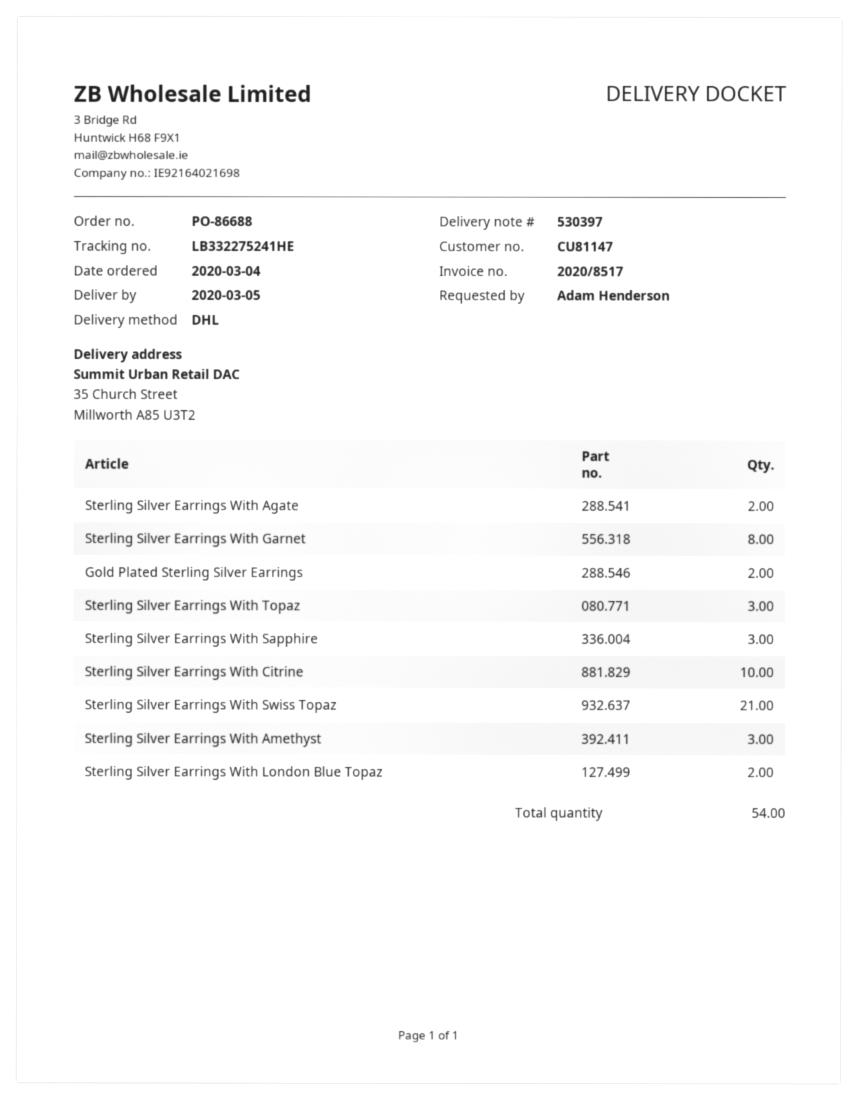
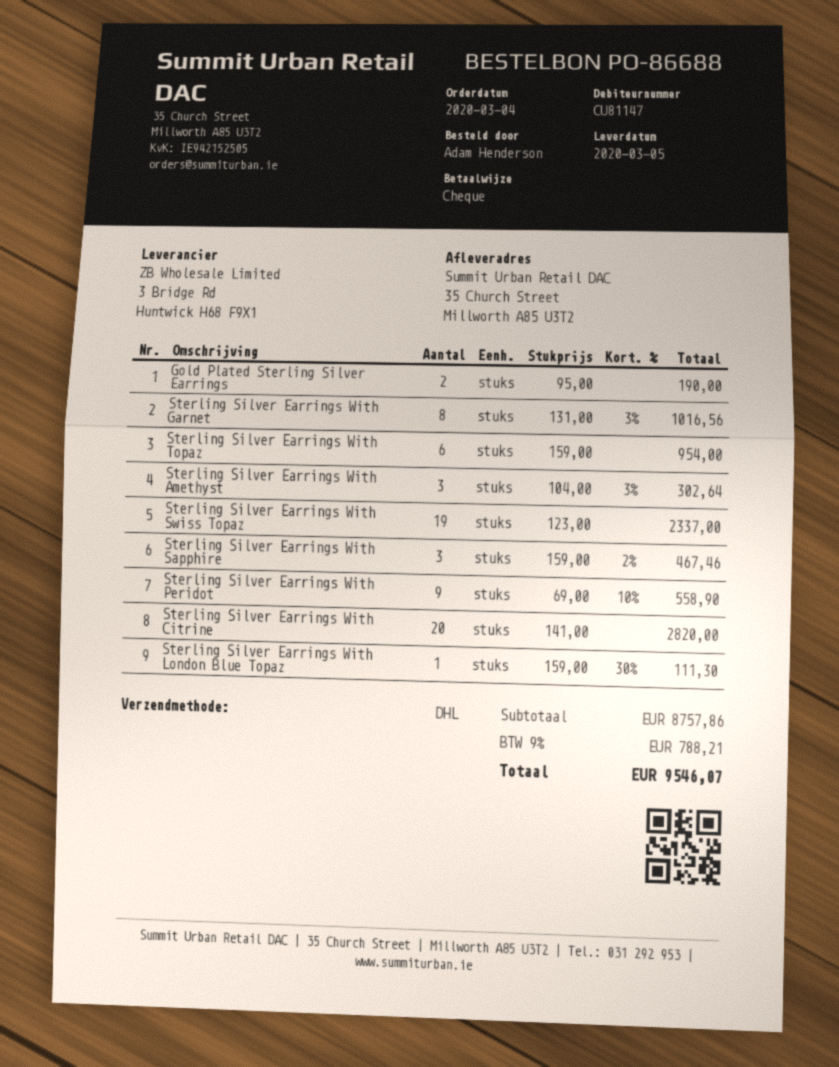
Sterling Silver Earrings With Agate: 2 -> none
Sterling Silver Earrings With Topaz: 3 -> 6
Sterling Silver Earrings With Citrine: 10 -> 20
Sterling Silver Earrings With Swiss Topaz: 21 -> 19
Sterling Silver Earrings With London Blue Topaz: 2 -> 1
Sterling Silver Earrings With Peridot: none -> 9

